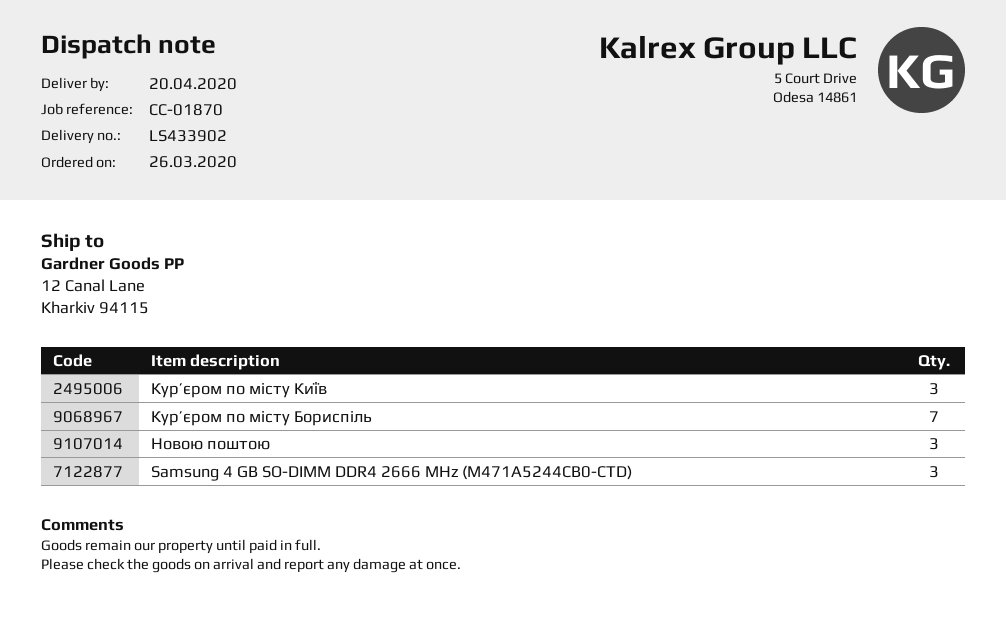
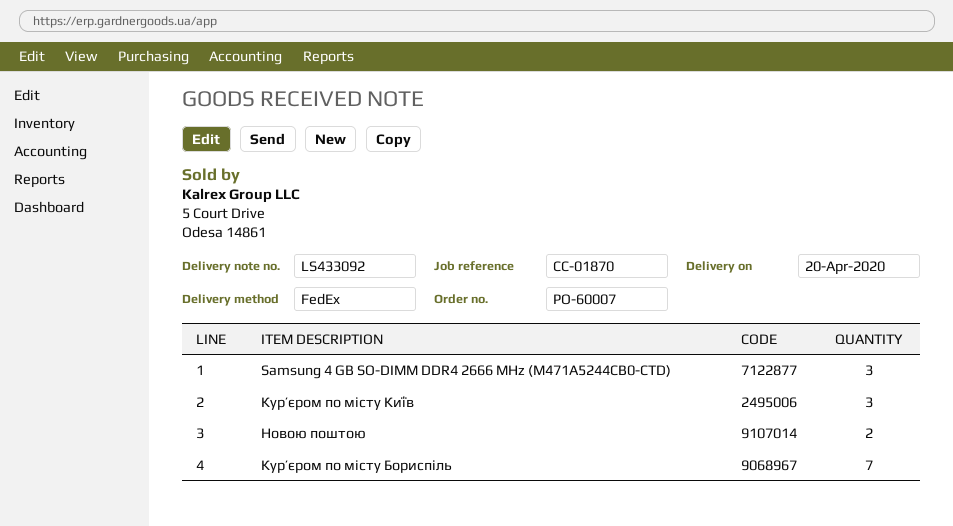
delivery note number: LS433902 -> LS433092
Новою поштою: 3 -> 2

